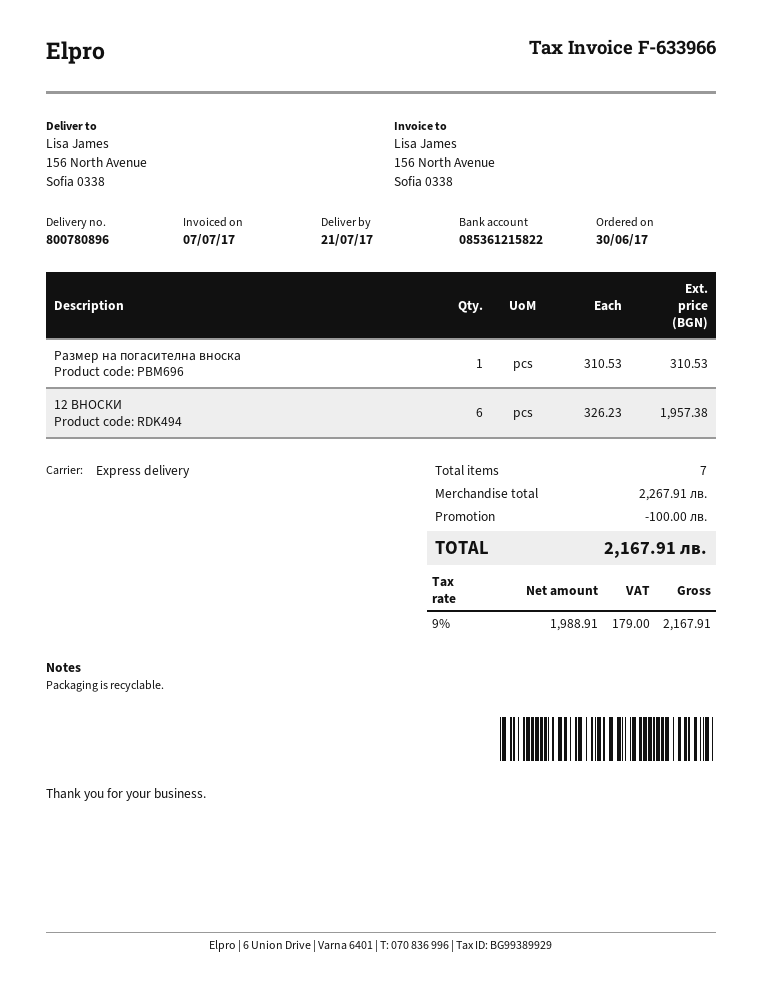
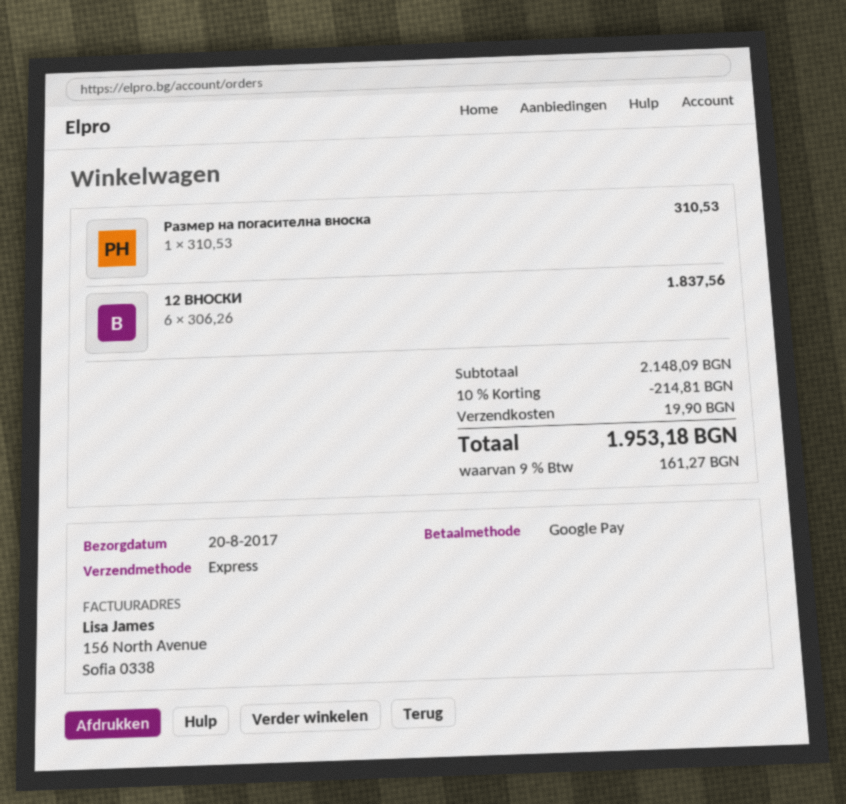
delivery date: 2017-07-21 -> 2017-08-20
12 ВНОСКИ: 6 x 326.23 = 1957.38 -> 6 x 306.26 = 1837.56
subtotal: 2267.91 -> 2148.09
discount: 100.00 -> 214.81
shipping: none -> 19.90
tax: 9% = 179.00 -> 9% = 161.27
total: 2167.91 -> 1953.18

